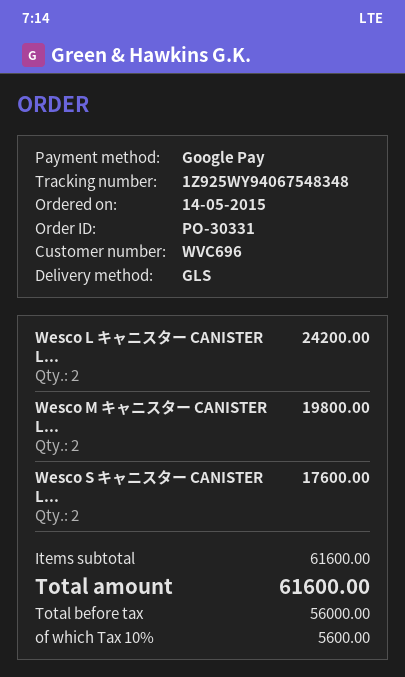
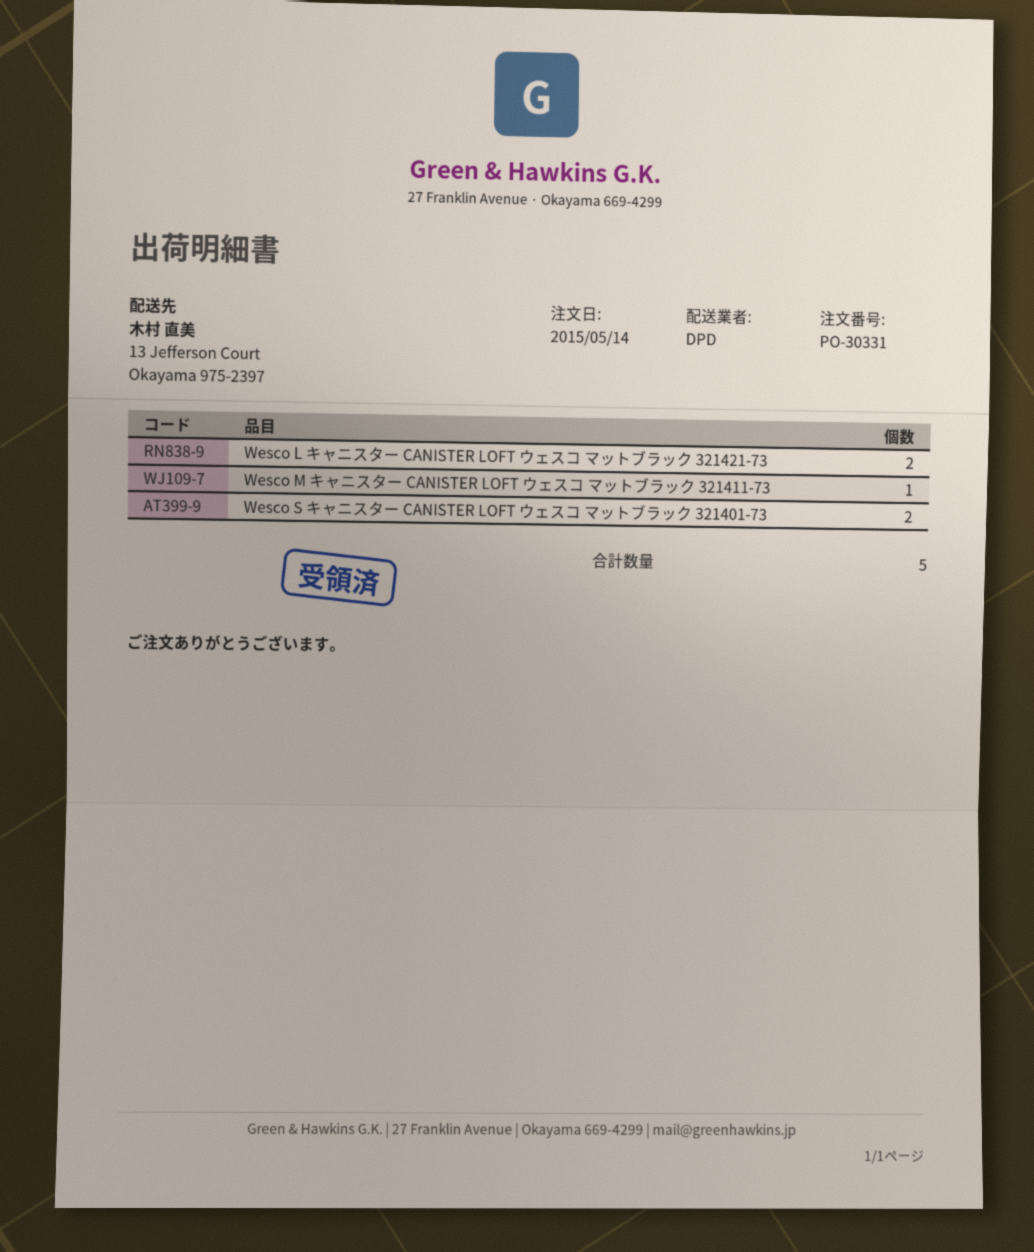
shipping method: GLS -> DPD
Wesco M キャニスター CANISTER L...: 2 -> 1

